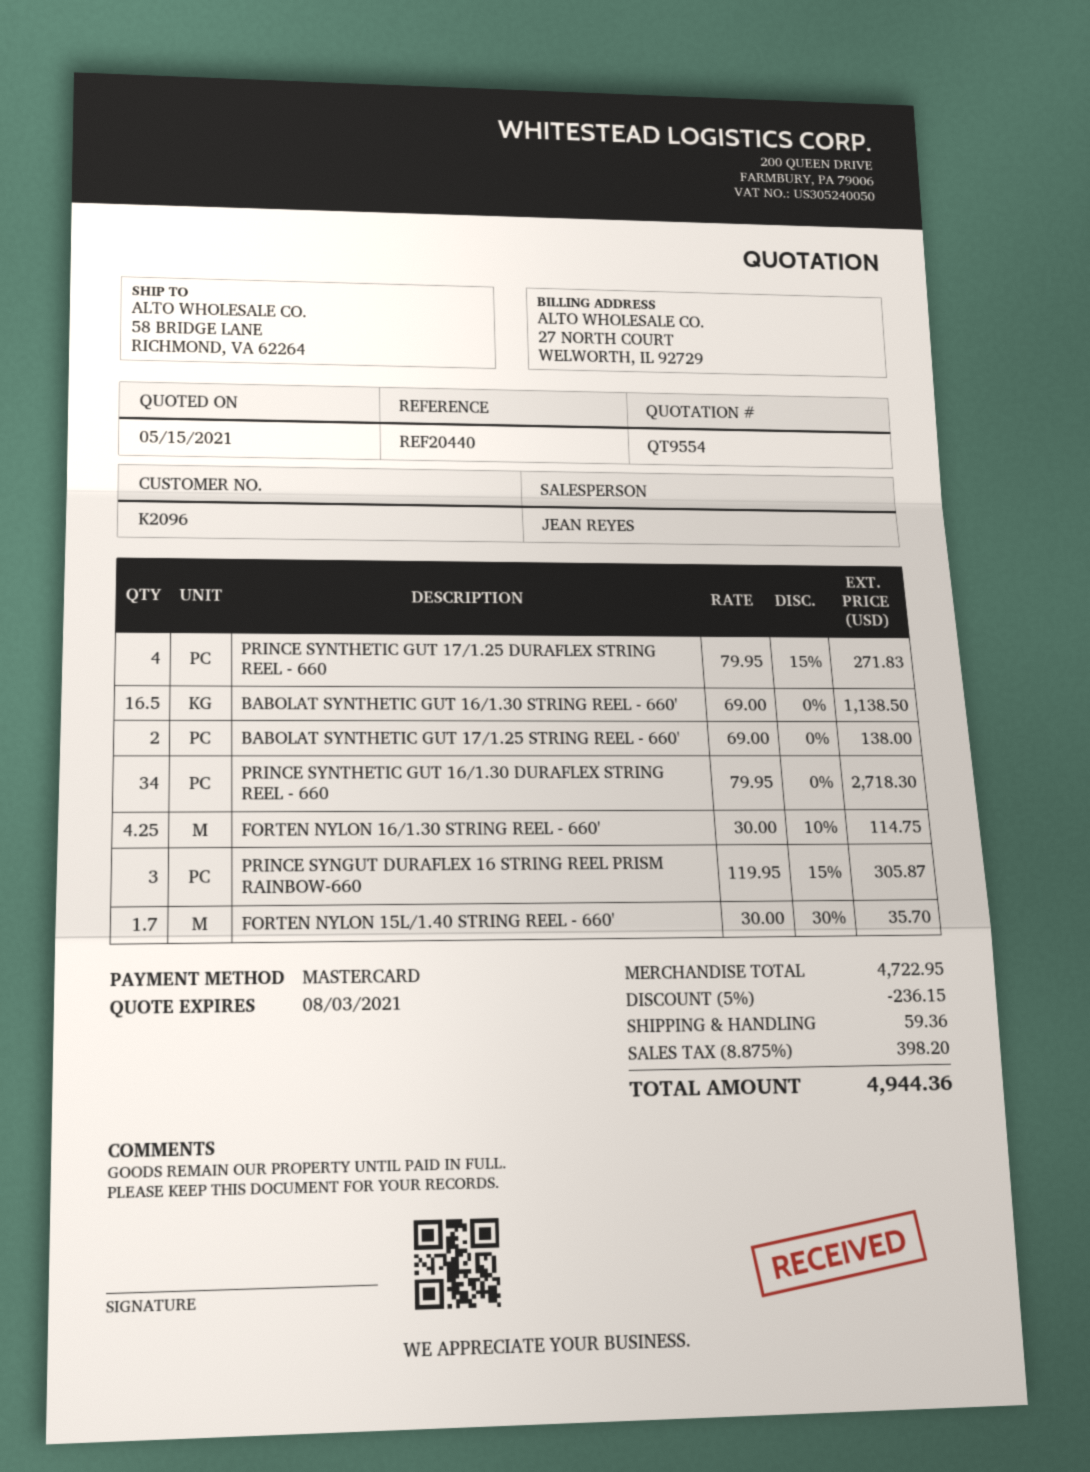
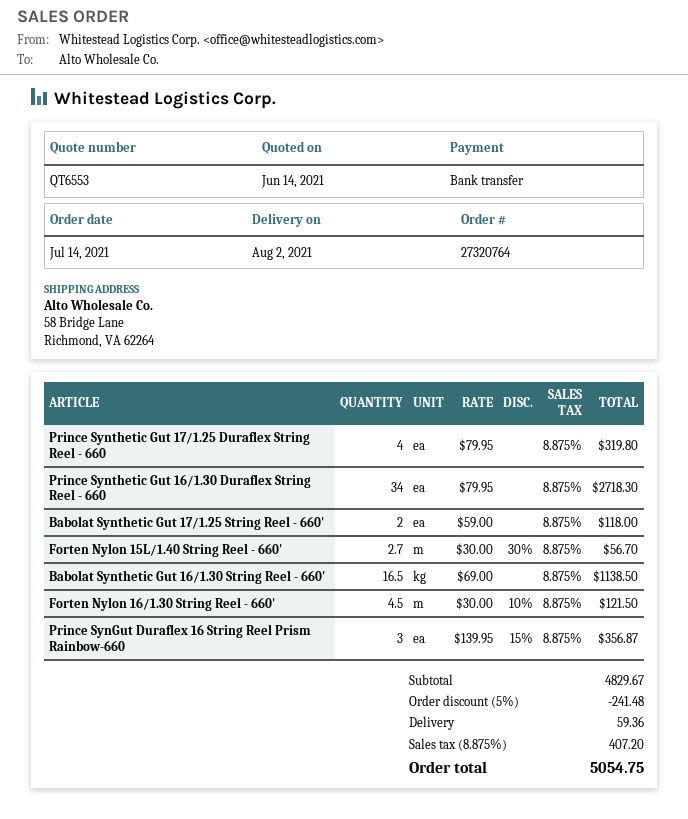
quote number: QT9554 -> QT6553
quote date: 2021-05-15 -> 2021-06-14
payment method: Mastercard -> bank transfer
PRINCE SYNTHETIC GUT 17/1.25 DURAFLEX STRING REEL - 660: 4 x 79.95 - 15% = 271.83 -> 4 x 79.95 = 319.80
BABOLAT SYNTHETIC GUT 17/1.25 STRING REEL - 660': 2 x 69.00 = 138.00 -> 2 x 59.00 = 118.00
FORTEN NYLON 16/1.30 STRING REEL - 660': 4.25 x 30.00 - 10% = 114.75 -> 4.5 x 30.00 - 10% = 121.50
PRINCE SYNGUT DURAFLEX 16 STRING REEL PRISM RAINBOW-660: 3 x 119.95 - 15% = 305.87 -> 3 x 139.95 - 15% = 356.87
FORTEN NYLON 15L/1.40 STRING REEL - 660': 1.7 x 30.00 - 30% = 35.70 -> 2.7 x 30.00 - 30% = 56.70
subtotal: 4722.95 -> 4829.67
discount: 5% = 236.15 -> 5% = 241.48
tax: 8.875% = 398.20 -> 8.875% = 407.20
total: 4944.36 -> 5054.75

